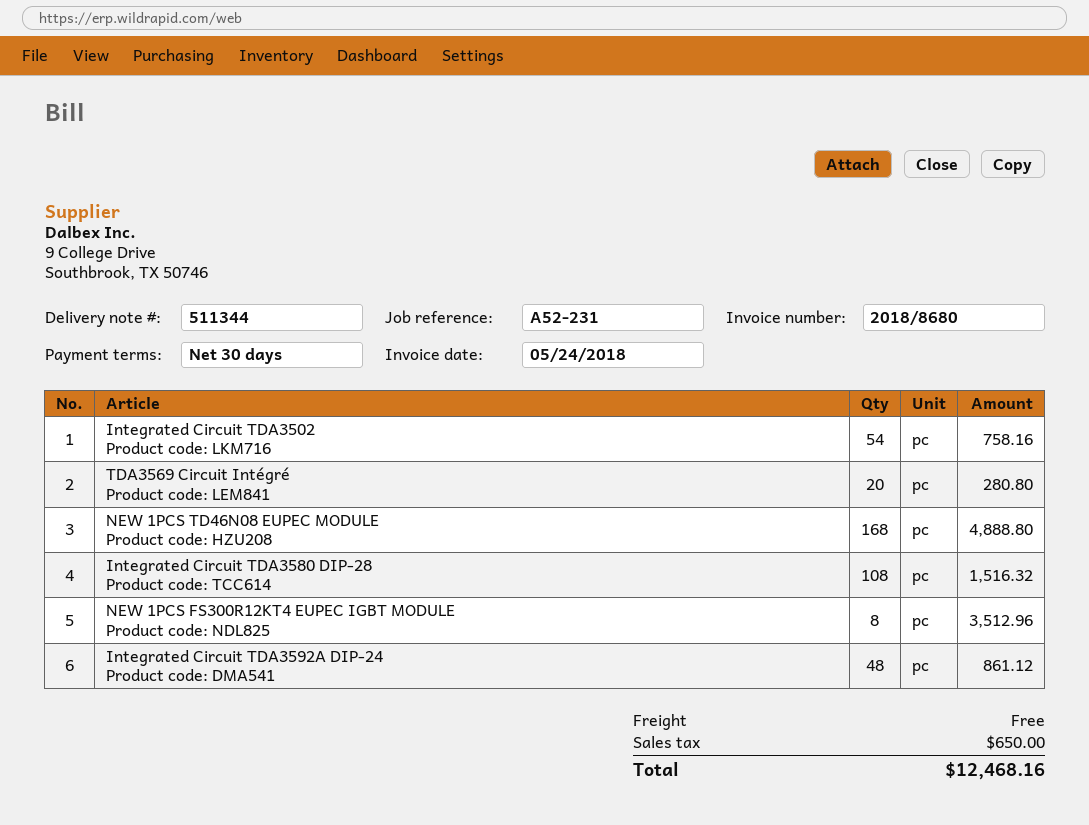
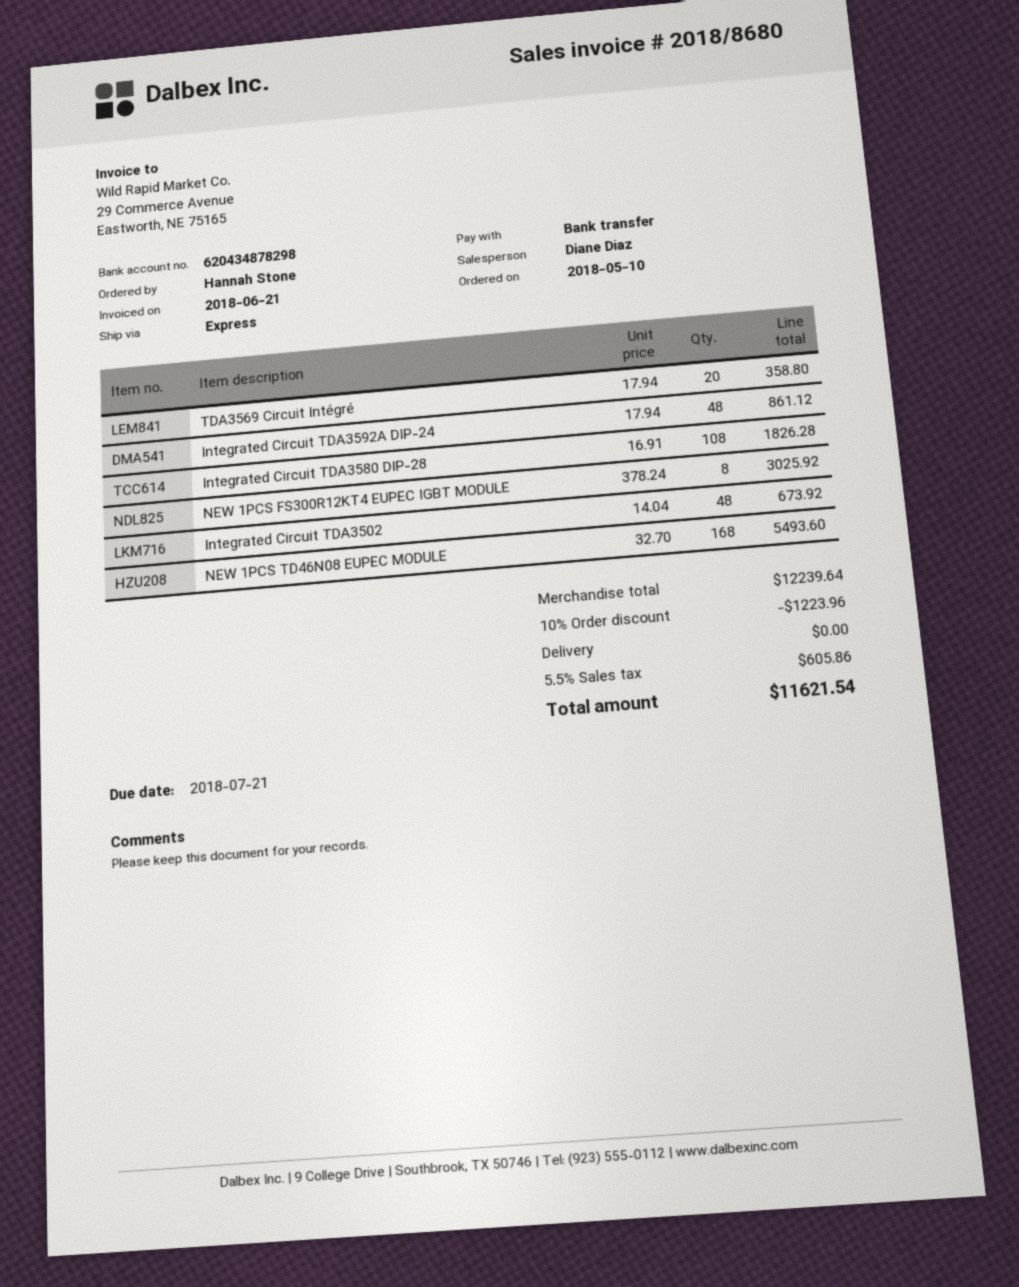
invoice date: 2018-05-24 -> 2018-06-21
Integrated Circuit TDA3502: 54 for 758.16 -> 48 for 673.92
TDA3569 Circuit Intégré: 20 for 280.80 -> 20 for 358.80
NEW 1PCS TD46N08 EUPEC MODULE: 168 for 4888.80 -> 168 for 5493.60
Integrated Circuit TDA3580 DIP-28: 108 for 1516.32 -> 108 for 1826.28
NEW 1PCS FS300R12KT4 EUPEC IGBT MODULE: 8 for 3512.96 -> 8 for 3025.92
discount: none -> 10% = 1223.96
tax: 650.00 -> 605.86
total: 12468.16 -> 11621.54

